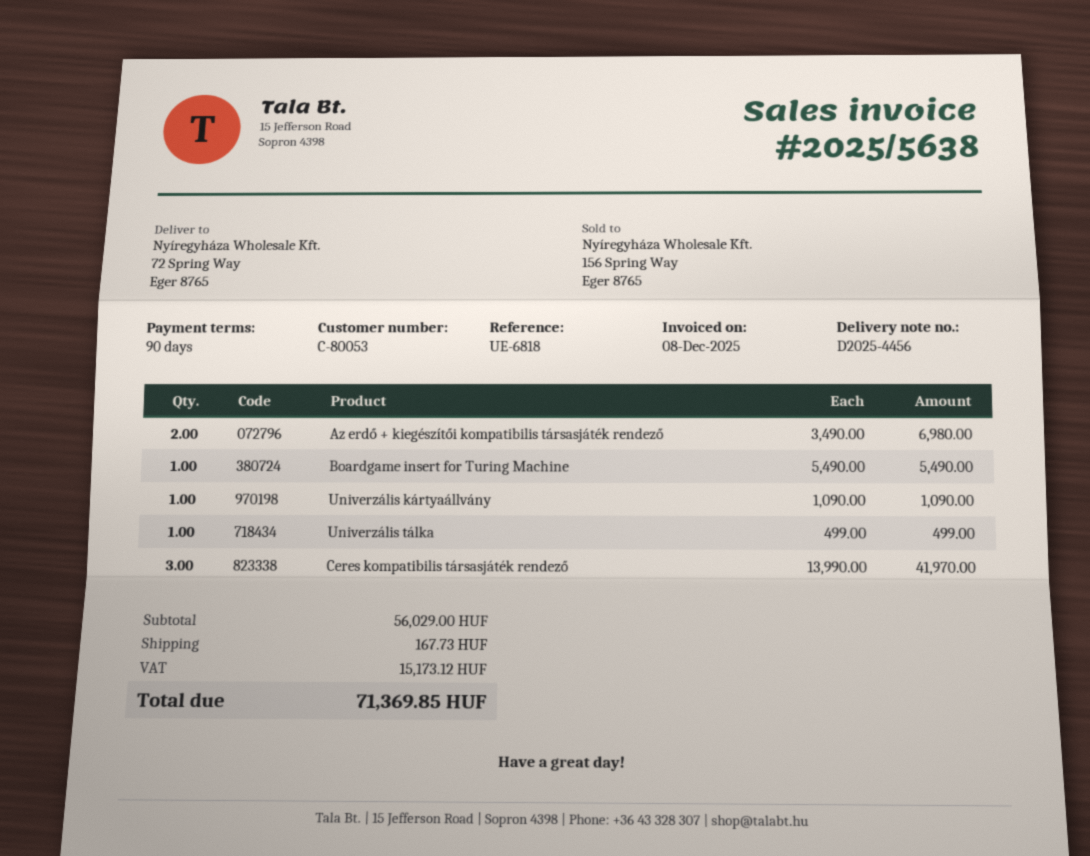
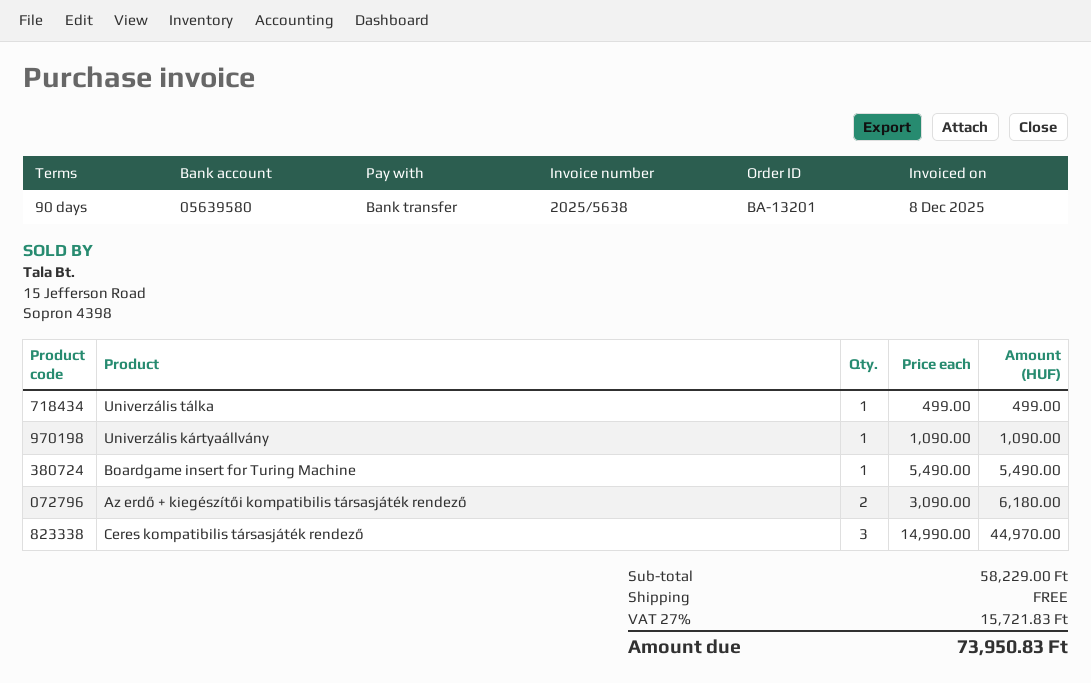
Az erdő + kiegészítői kompatibilis társasjáték rendező: 2 x 3490.00 = 6980.00 -> 2 x 3090.00 = 6180.00
Ceres kompatibilis társasjáték rendező: 3 x 13990.00 = 41970.00 -> 3 x 14990.00 = 44970.00
subtotal: 56029.00 -> 58229.00
shipping: 167.73 -> 0.00
tax: 15173.12 -> 15721.83
total: 71369.85 -> 73950.83

